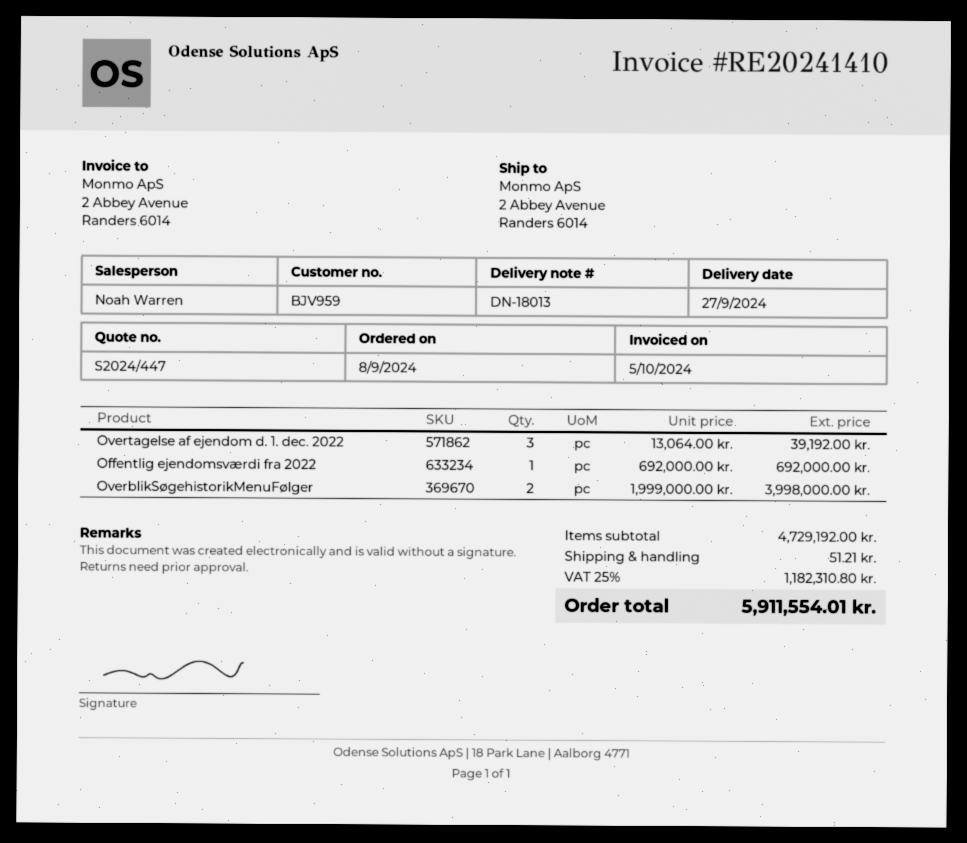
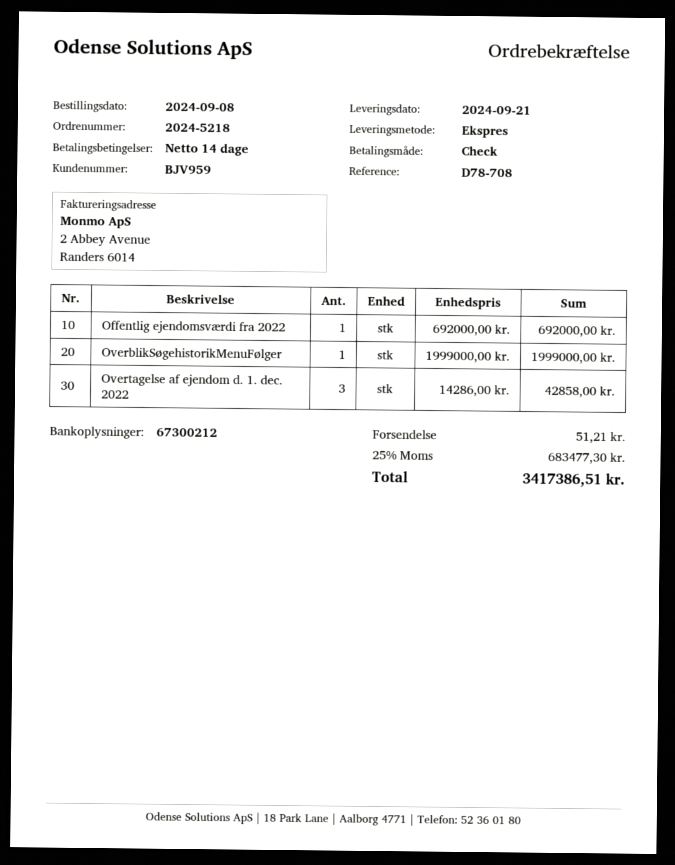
delivery date: 2024-09-27 -> 2024-09-21
Overtagelse af ejendom d. 1. dec. 2022: 3 x 13064.00 = 39192.00 -> 3 x 14286.00 = 42858.00
OverblikSøgehistorikMenuFølger: 2 x 1999000.00 = 3998000.00 -> 1 x 1999000.00 = 1999000.00
tax: 25% = 1182310.80 -> 25% = 683477.30
total: 5911554.01 -> 3417386.51

